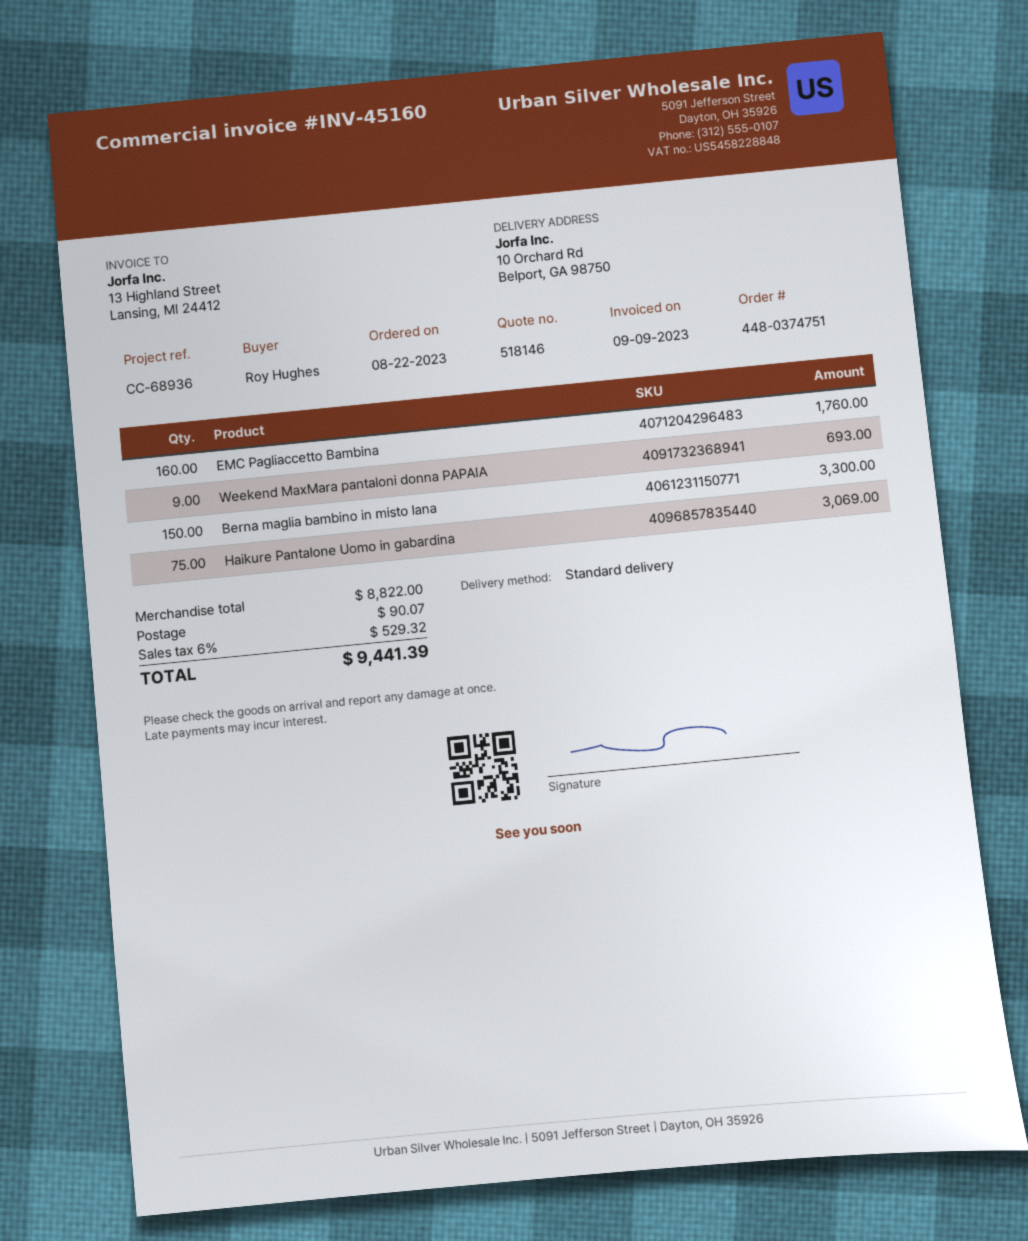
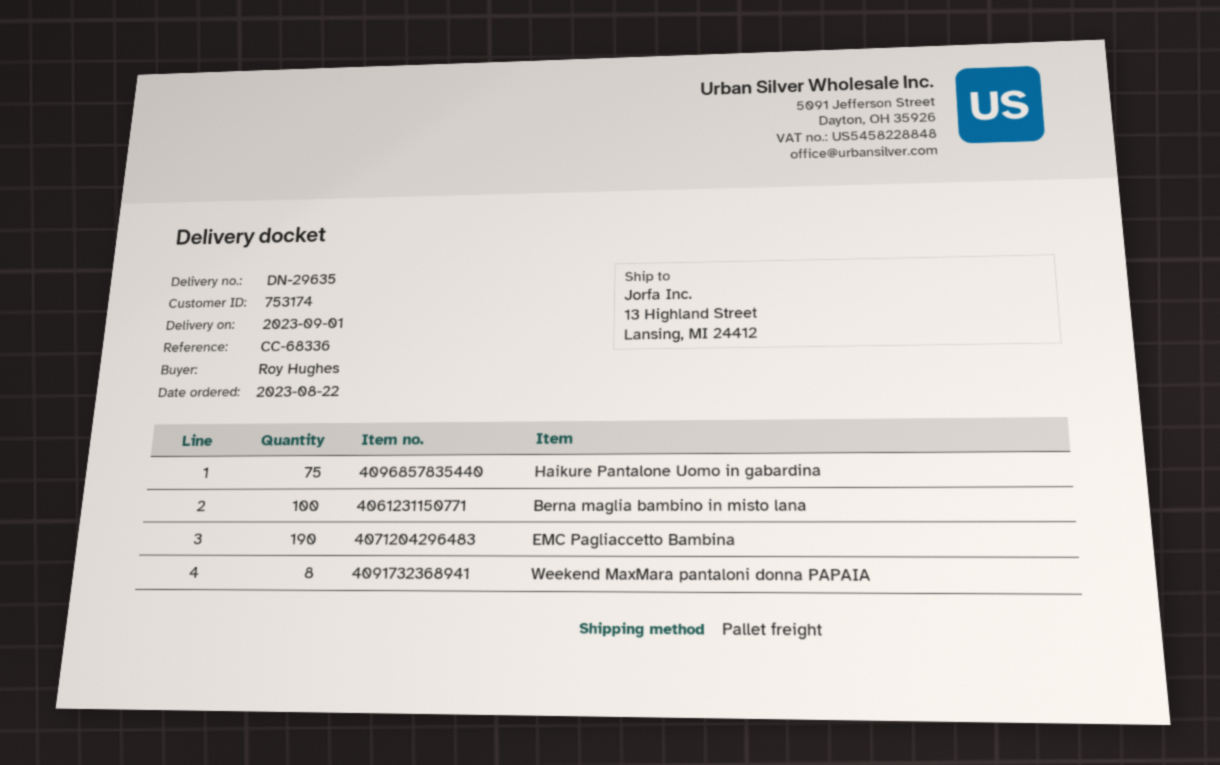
reference: CC-68936 -> CC-68336
shipping method: standard -> pallet freight
ship to: 10 Orchard Rd, Belport, GA 98750 -> 13 Highland Street, Lansing, MI 24412
EMC Pagliaccetto Bambina: 160 -> 190
Weekend MaxMara pantaloni donna PAPAIA: 9 -> 8
Berna maglia bambino in misto lana: 150 -> 100

